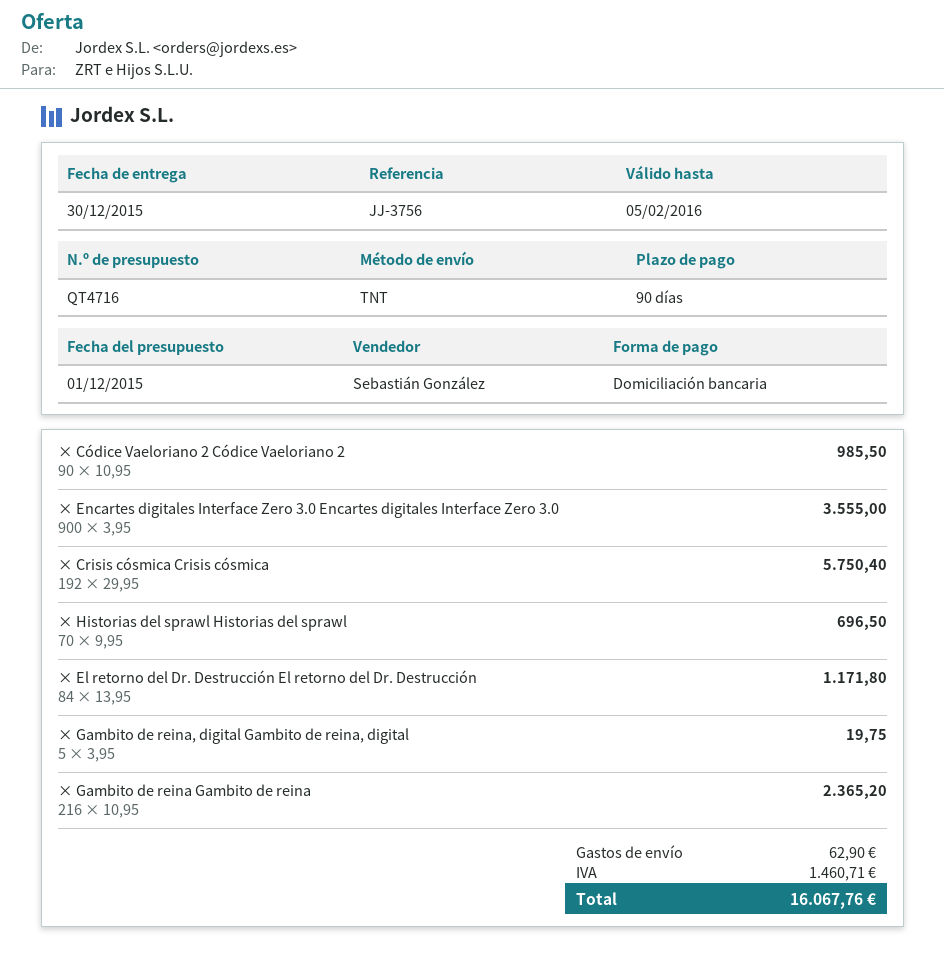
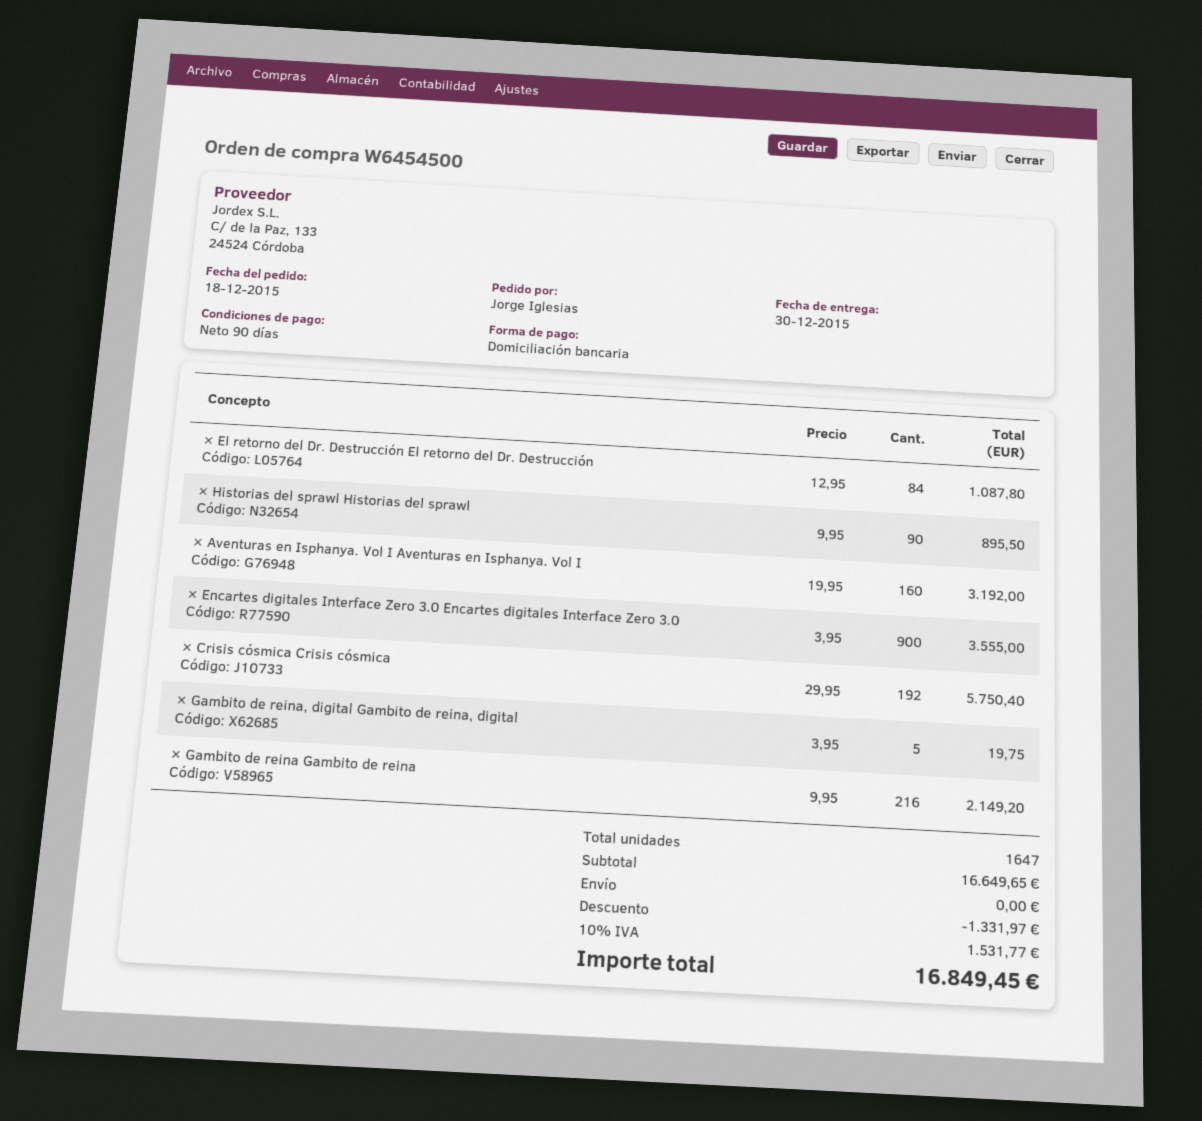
× Códice Vaeloriano 2 Códice Vaeloriano 2: 90 x 10.95 = 985.50 -> none
× Historias del sprawl Historias del sprawl: 70 x 9.95 = 696.50 -> 90 x 9.95 = 895.50
× El retorno del Dr. Destrucción El retorno del Dr. Destrucción: 84 x 13.95 = 1171.80 -> 84 x 12.95 = 1087.80
× Gambito de reina Gambito de reina: 216 x 10.95 = 2365.20 -> 216 x 9.95 = 2149.20
× Aventuras en Isphanya. Vol I Aventuras en Isphanya. Vol I: none -> 160 x 19.95 = 3192.00
discount: none -> 1331.97
shipping: 62.90 -> 0.00
tax: 1460.71 -> 1531.77
total: 16067.76 -> 16849.45

